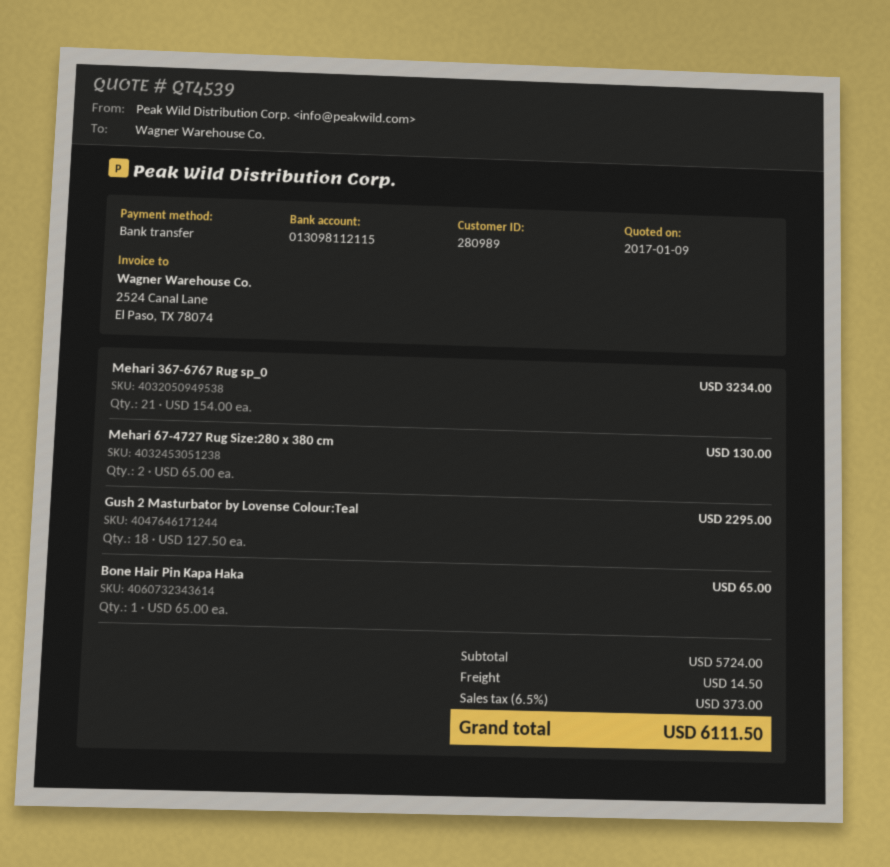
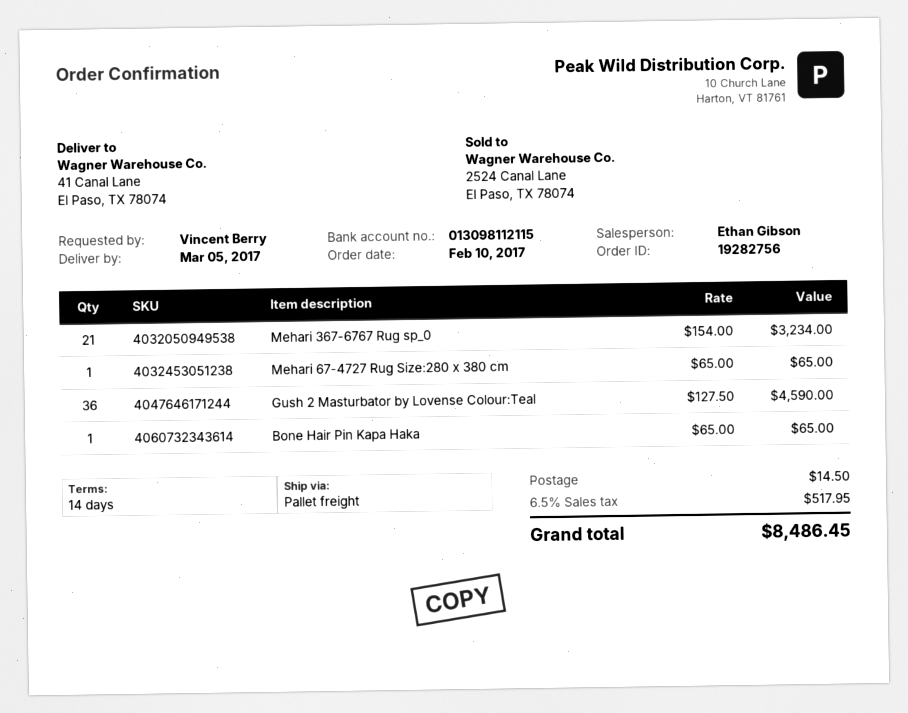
Mehari 67-4727 Rug Size:280 x 380 cm: 2 x 65.00 = 130.00 -> 1 x 65.00 = 65.00
Gush 2 Masturbator by Lovense Colour:Teal: 18 x 127.50 = 2295.00 -> 36 x 127.50 = 4590.00
tax: 6.5% = 373.00 -> 6.5% = 517.95
total: 6111.50 -> 8486.45

